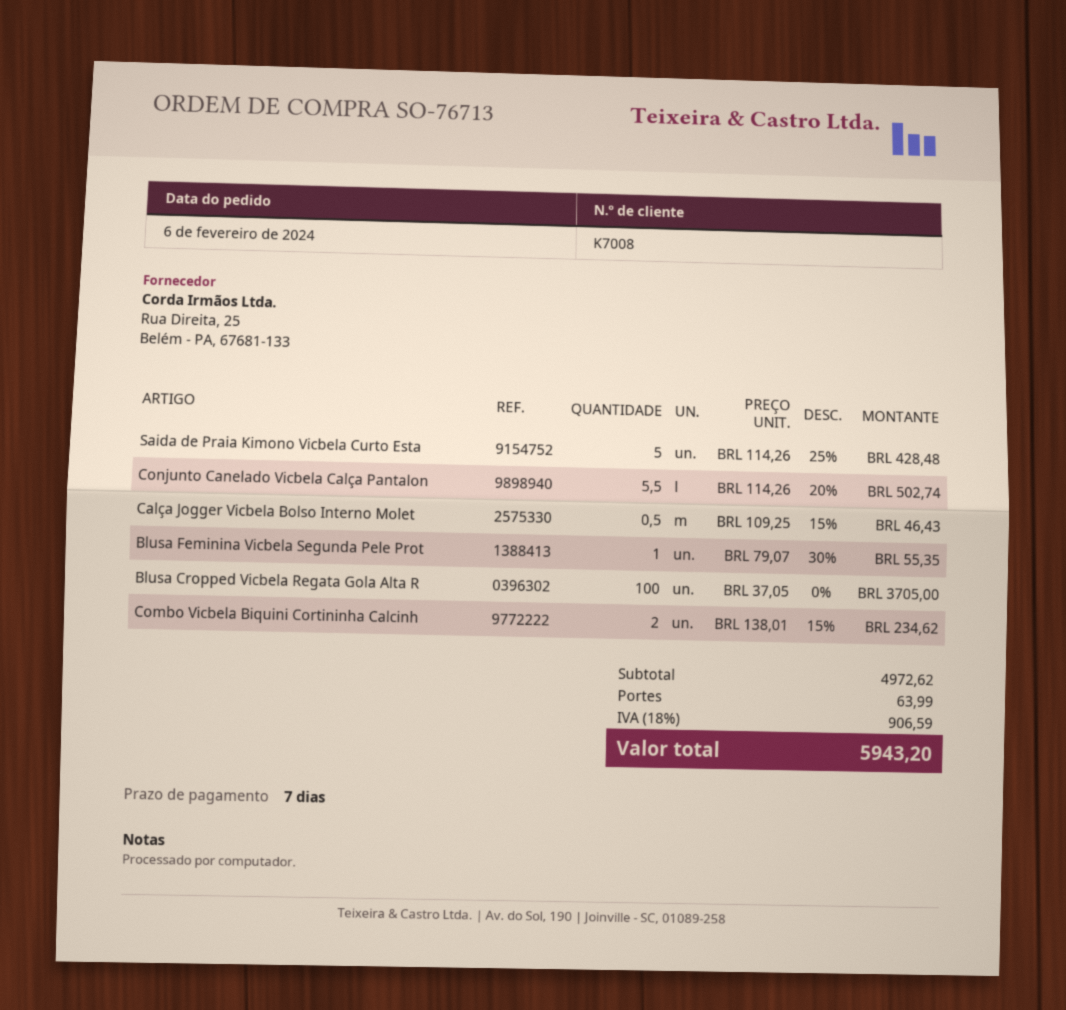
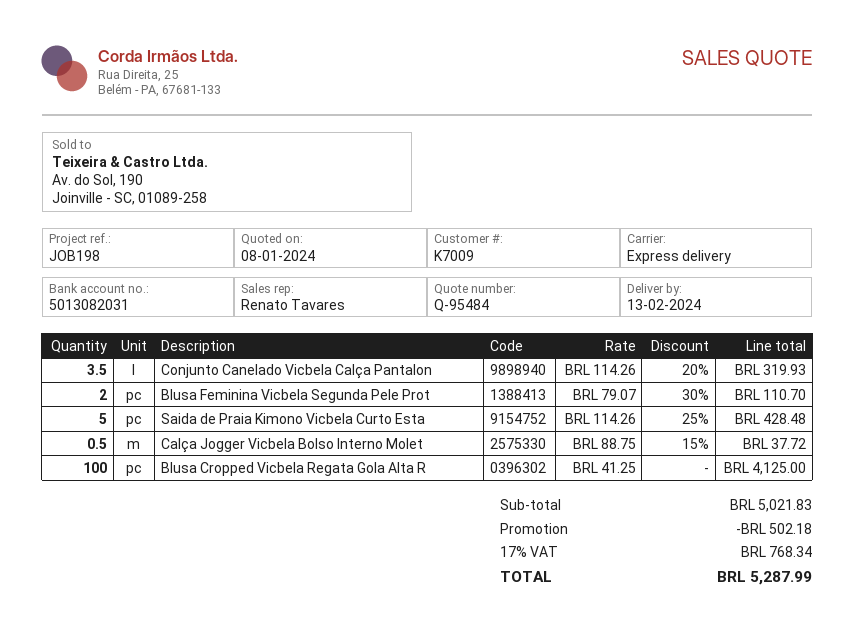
customer number: K7008 -> K7009
Conjunto Canelado Vicbela Calça Pantalon: 5.5 x 114.26 - 20% = 502.74 -> 3.5 x 114.26 - 20% = 319.93
Calça Jogger Vicbela Bolso Interno Molet: 0.5 x 109.25 - 15% = 46.43 -> 0.5 x 88.75 - 15% = 37.72
Blusa Feminina Vicbela Segunda Pele Prot: 1 x 79.07 - 30% = 55.35 -> 2 x 79.07 - 30% = 110.70
Blusa Cropped Vicbela Regata Gola Alta R: 100 x 37.05 = 3705.00 -> 100 x 41.25 = 4125.00
Combo Vicbela Biquini Cortininha Calcinh: 2 x 138.01 - 15% = 234.62 -> none
subtotal: 4972.62 -> 5021.83
discount: none -> 502.18
shipping: 63.99 -> none
tax: 18% = 906.59 -> 17% = 768.34
total: 5943.20 -> 5287.99

